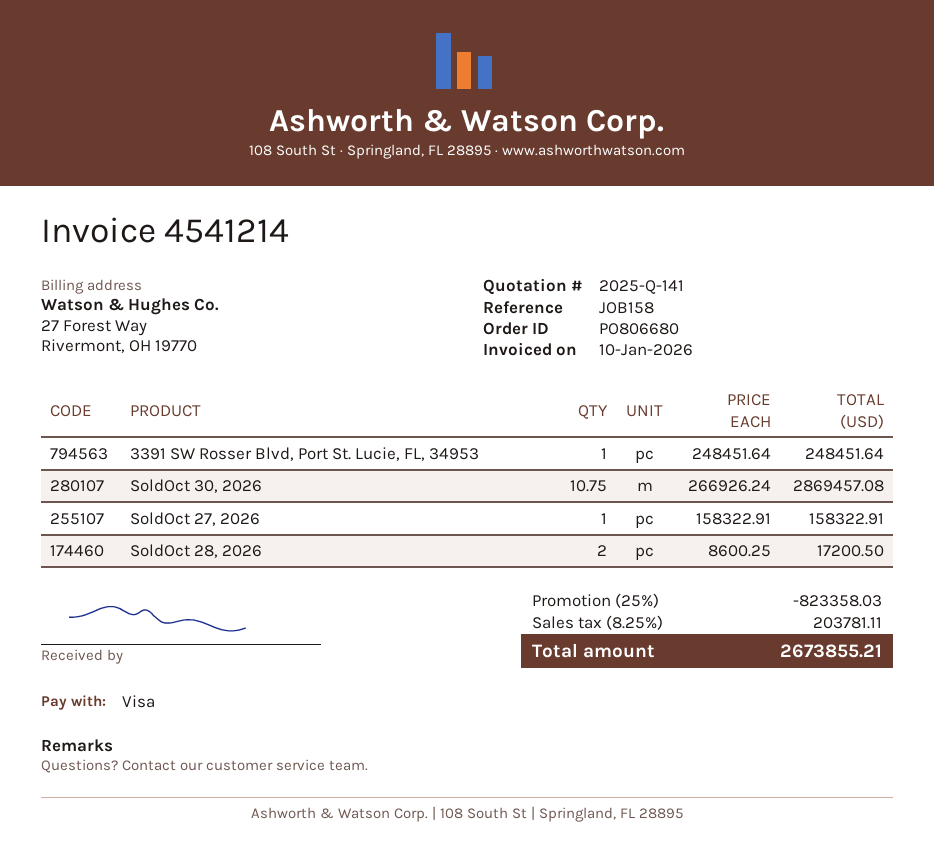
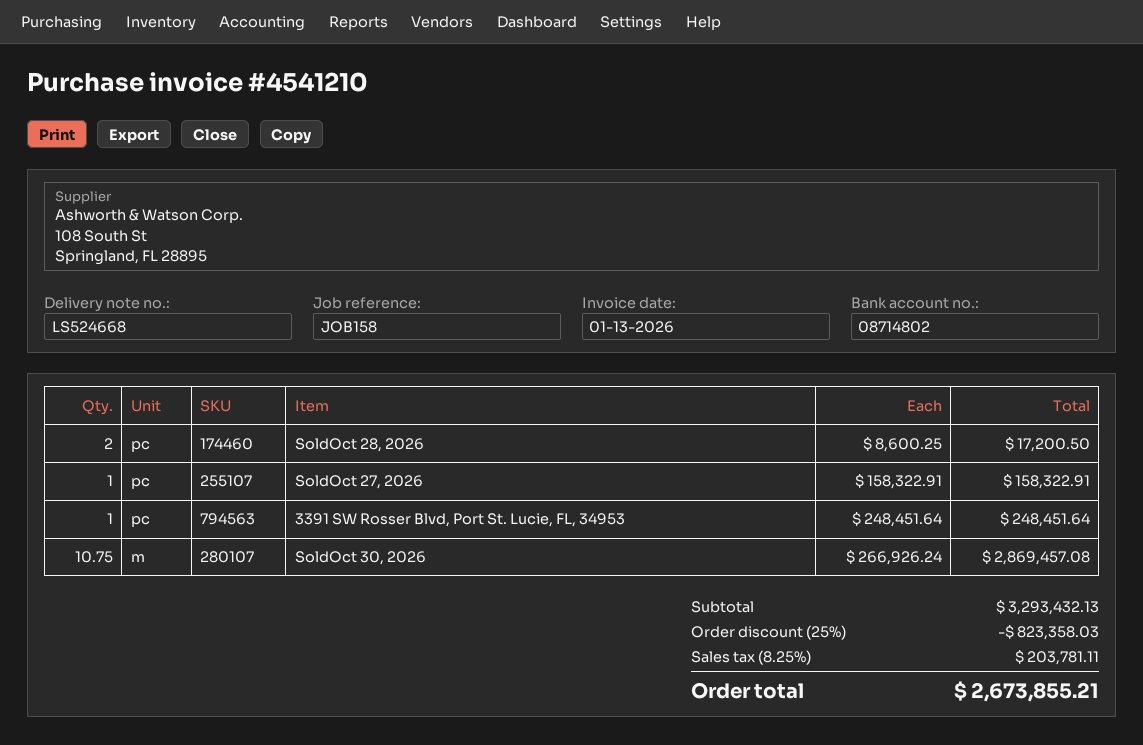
invoice number: 4541214 -> 4541210
invoice date: 2026-01-10 -> 2026-01-13

